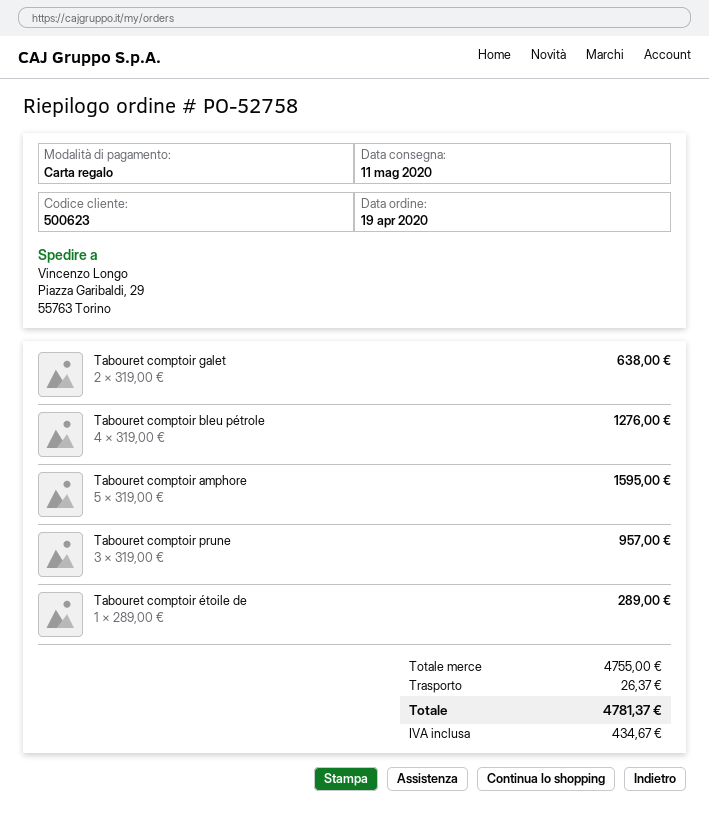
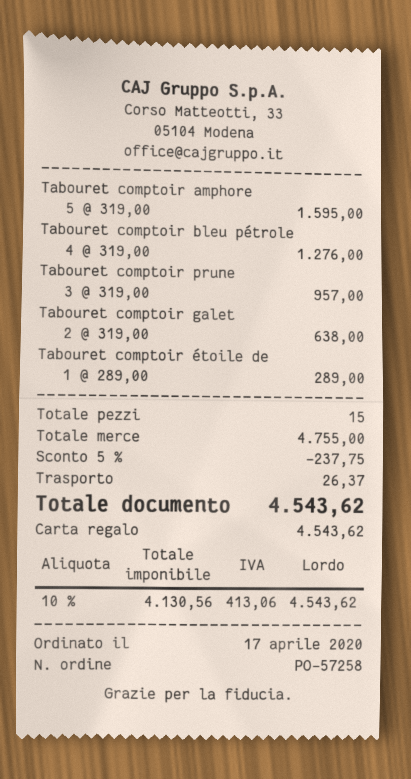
order number: PO-52758 -> PO-57258
order date: 2020-04-19 -> 2020-04-17
discount: none -> 5% = 237.75
tax: 434.67 -> 413.06
total: 4781.37 -> 4543.62

